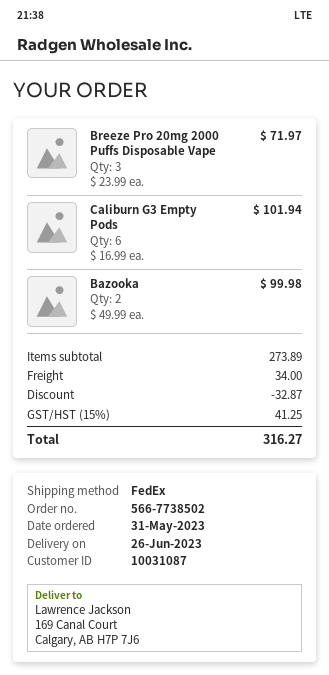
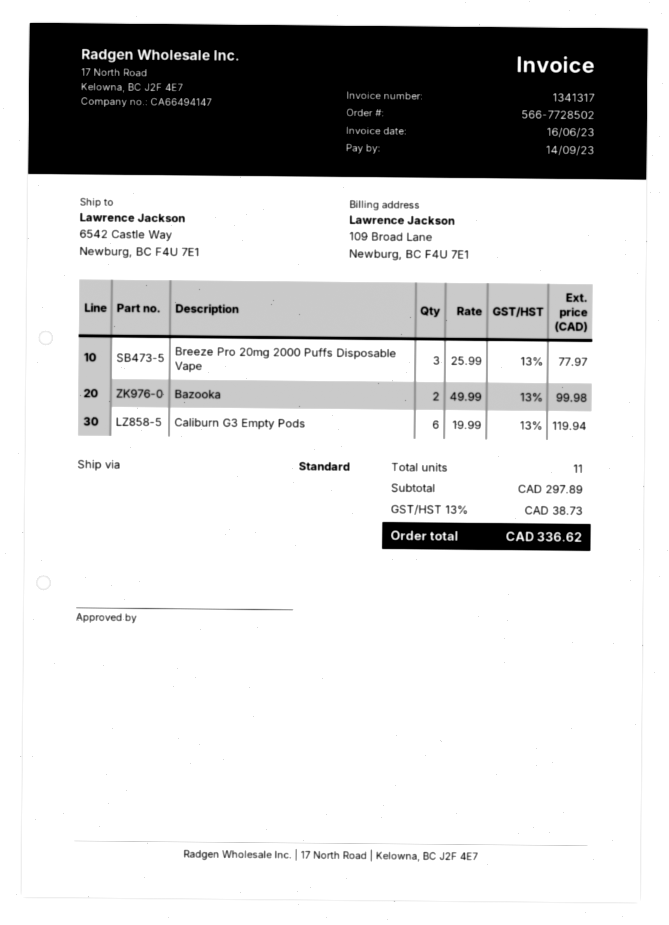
order number: 566-7738502 -> 566-7728502
shipping method: FedEx -> standard
ship to: 169 Canal Court, Calgary, AB H7P 7J6 -> 6542 Castle Way, Newburg, BC F4U 7E1
Breeze Pro 20mg 2000 Puffs Disposable Vape: 3 x 23.99 = 71.97 -> 3 x 25.99 = 77.97
Caliburn G3 Empty Pods: 6 x 16.99 = 101.94 -> 6 x 19.99 = 119.94
subtotal: 273.89 -> 297.89
discount: 32.87 -> none
shipping: 34.00 -> none
tax: 15% = 41.25 -> 13% = 38.73
total: 316.27 -> 336.62

